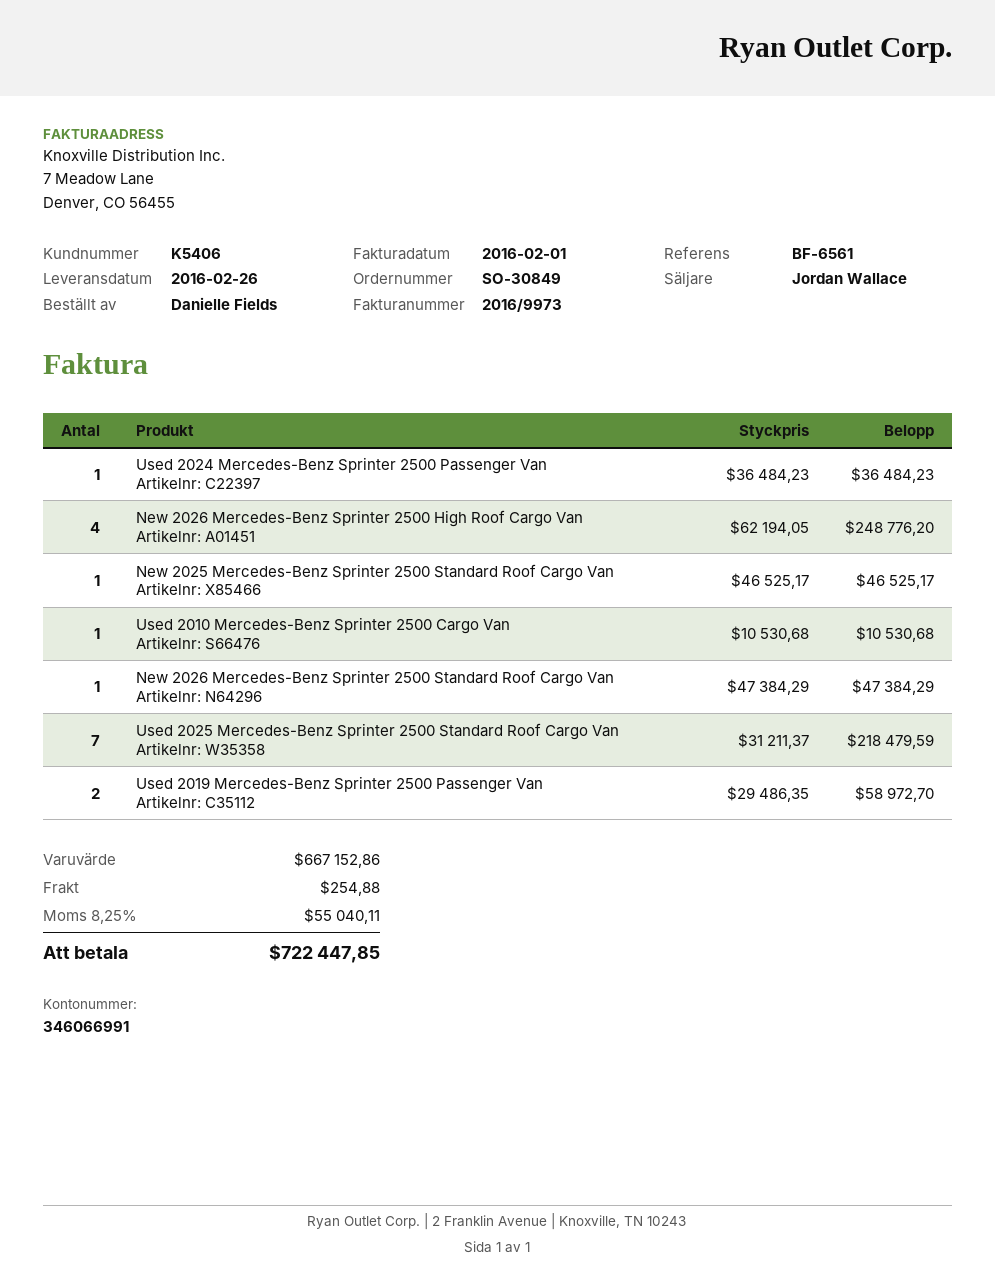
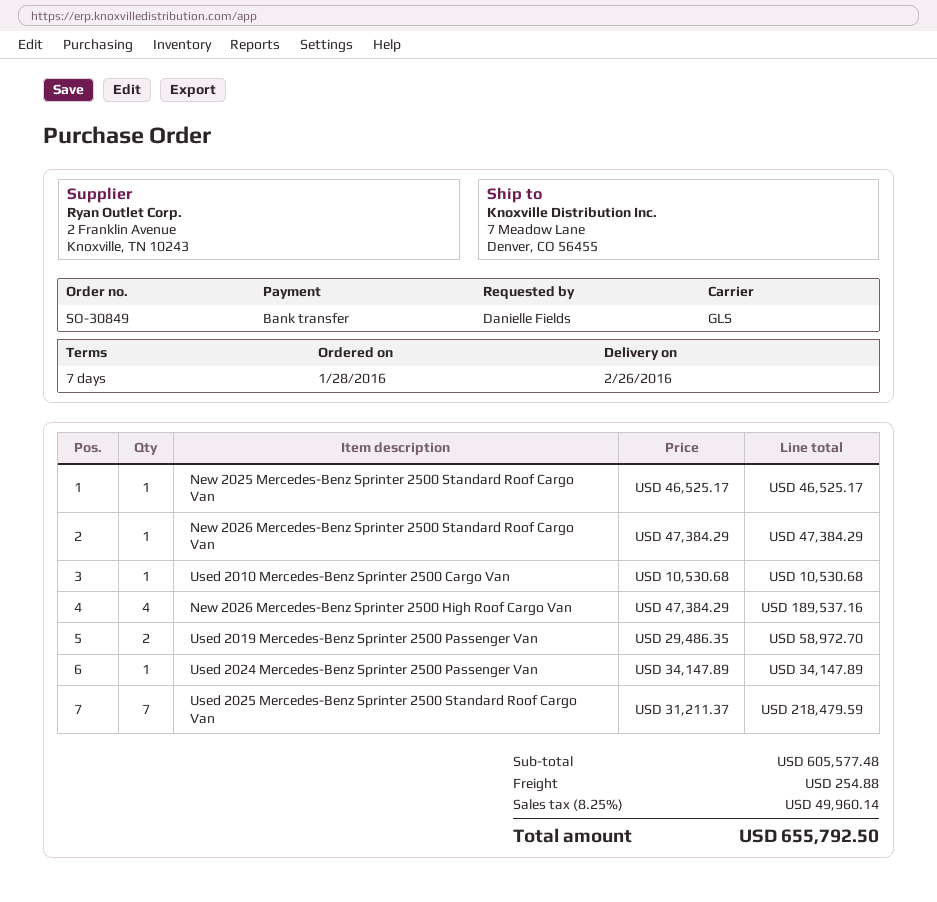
Used 2024 Mercedes-Benz Sprinter 2500 Passenger Van: 1 x 36484.23 = 36484.23 -> 1 x 34147.89 = 34147.89
New 2026 Mercedes-Benz Sprinter 2500 High Roof Cargo Van: 4 x 62194.05 = 248776.20 -> 4 x 47384.29 = 189537.16
subtotal: 667152.86 -> 605577.48
tax: 8.25% = 55040.11 -> 8.25% = 49960.14
total: 722447.85 -> 655792.50

